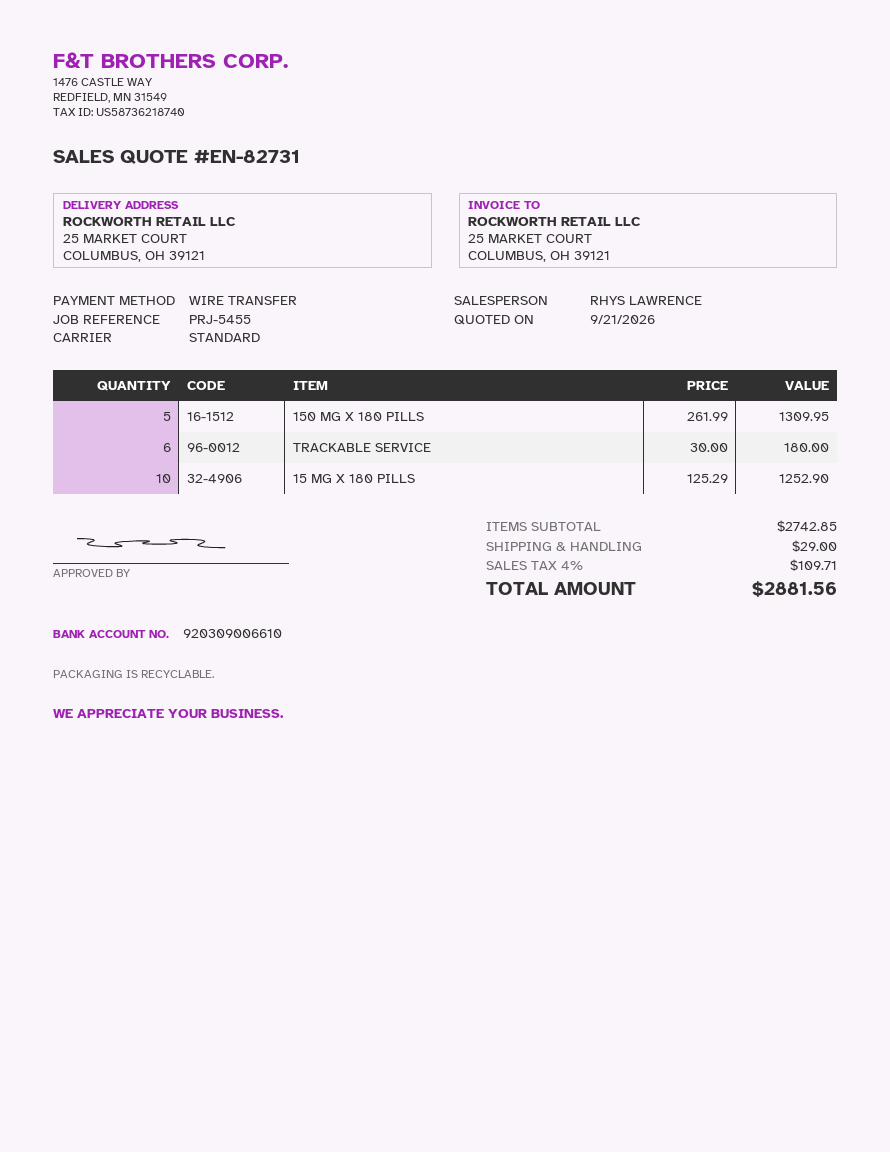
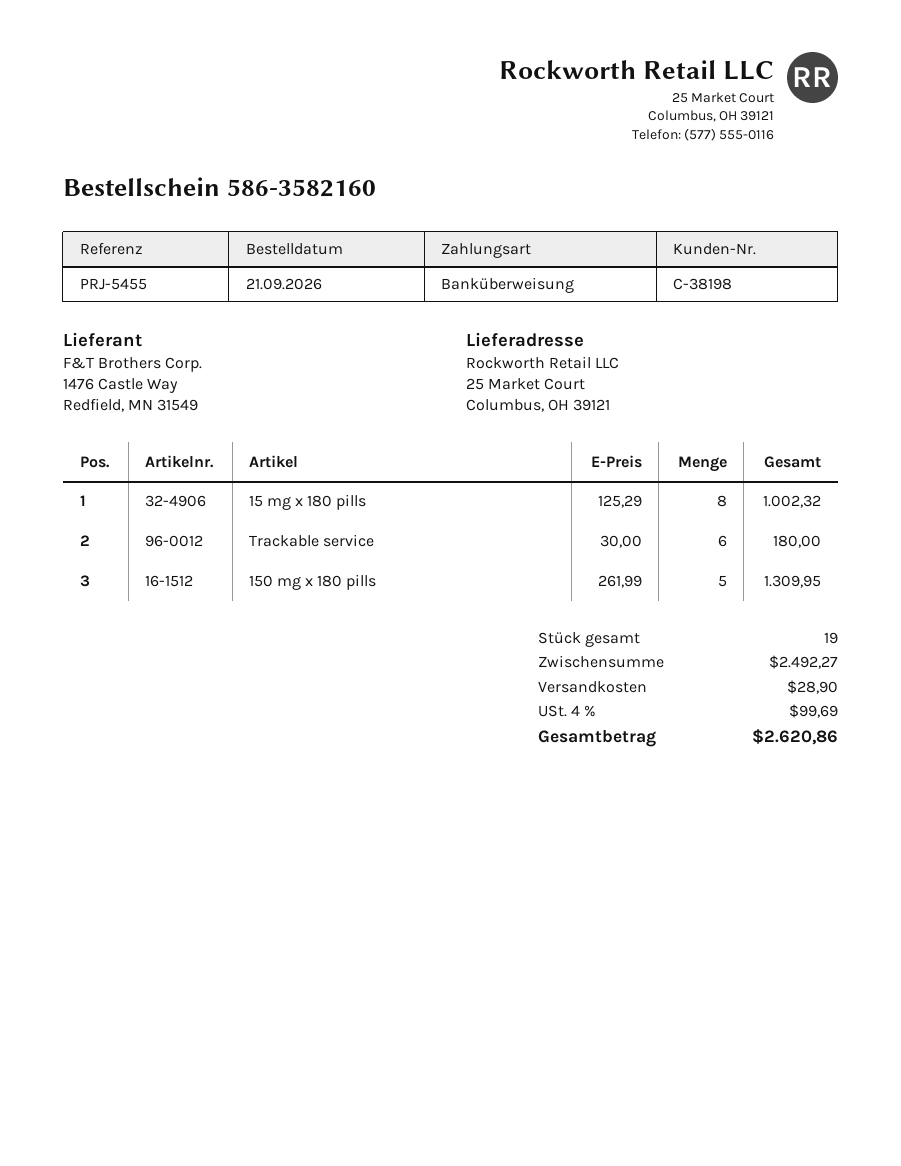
15 MG X 180 PILLS: 10 x 125.29 = 1252.90 -> 8 x 125.29 = 1002.32
subtotal: 2742.85 -> 2492.27
shipping: 29.00 -> 28.90
tax: 4% = 109.71 -> 4% = 99.69
total: 2881.56 -> 2620.86

